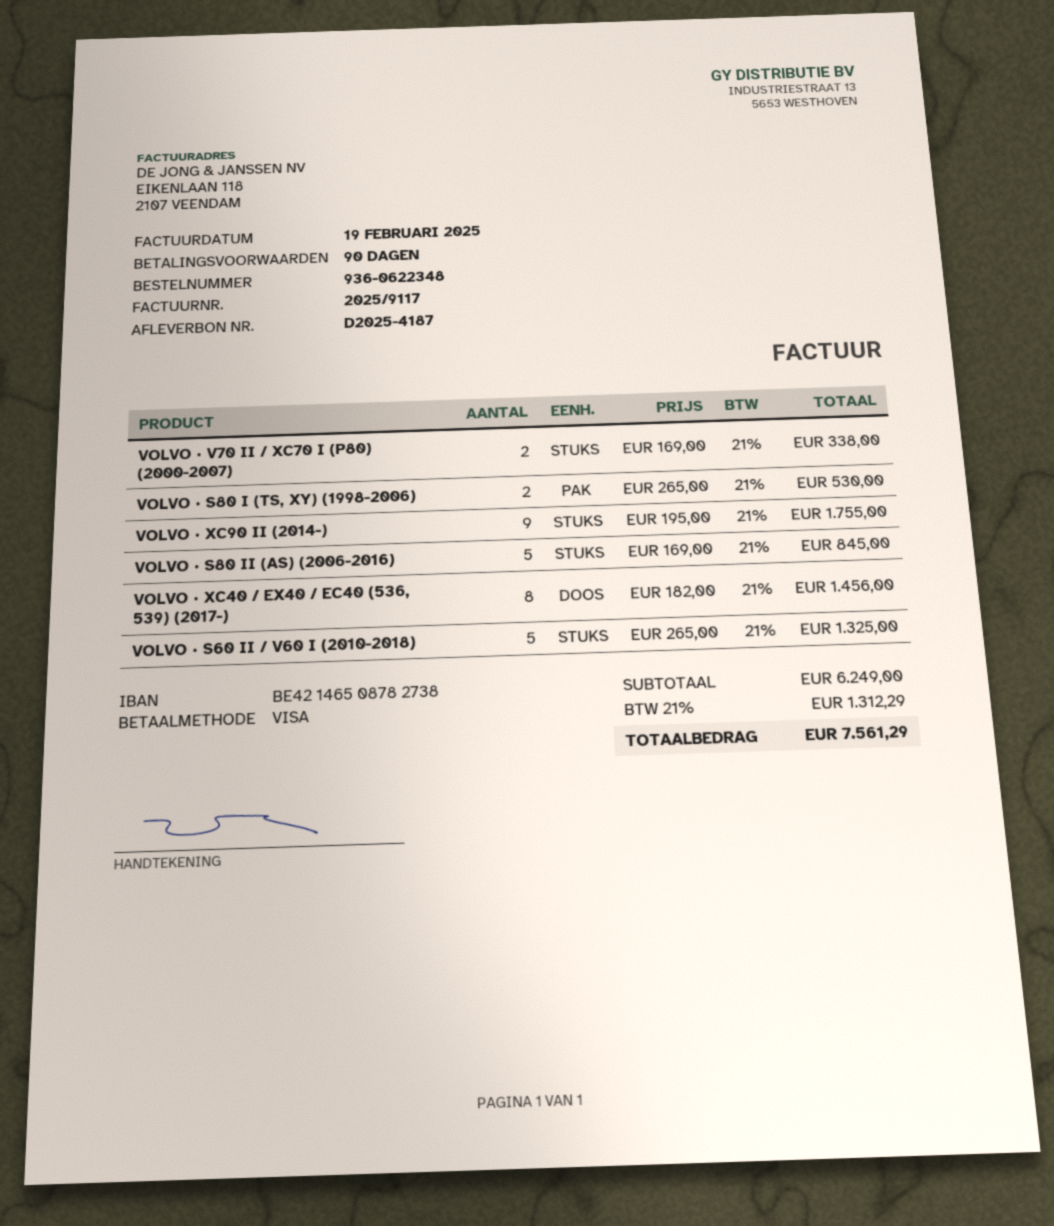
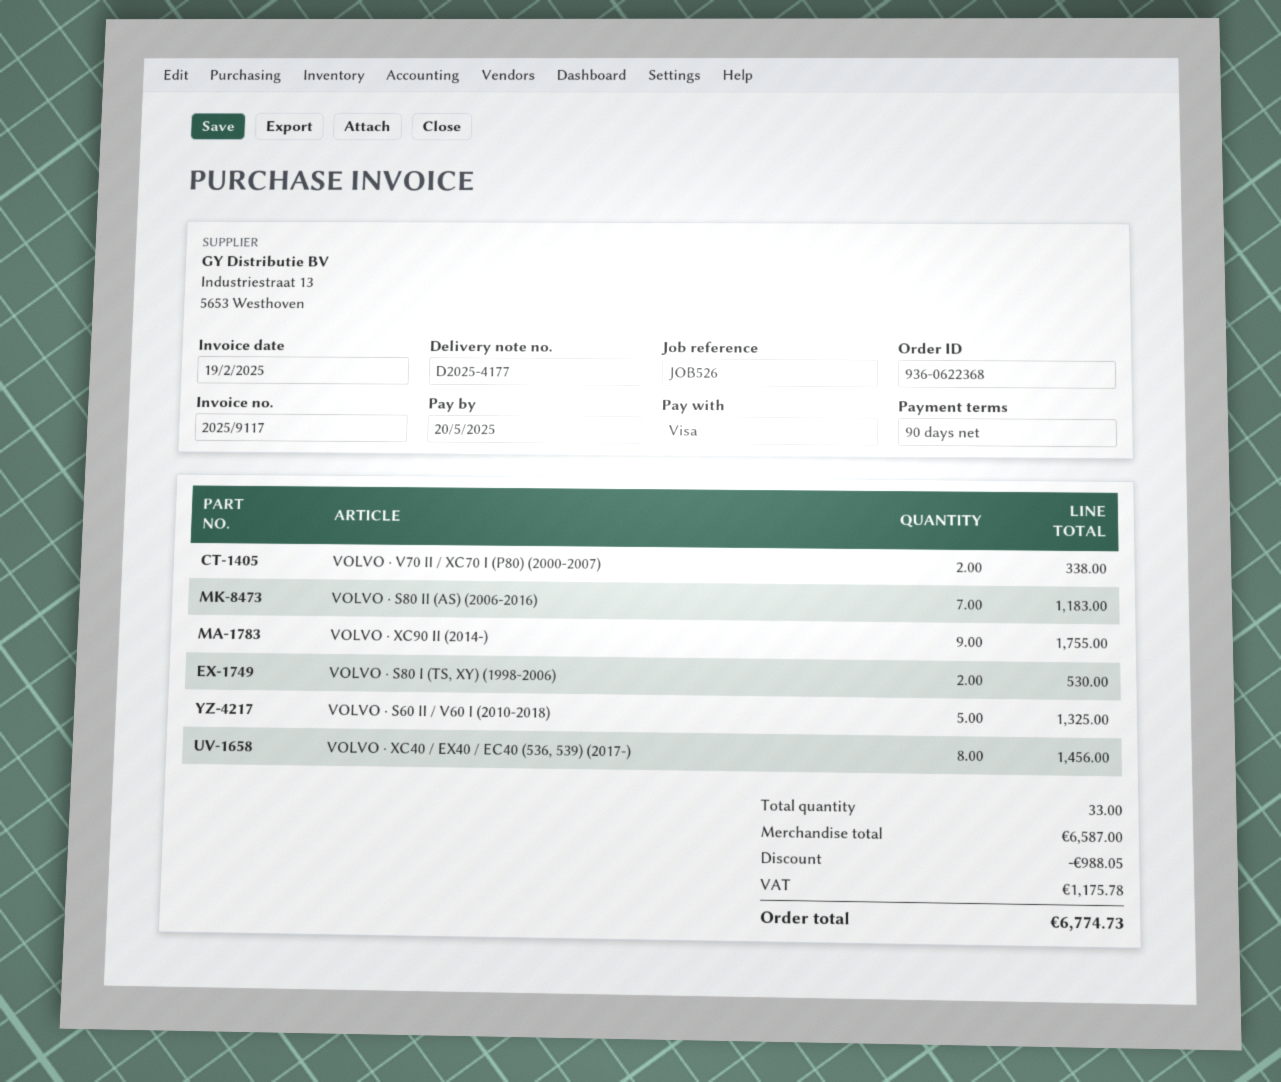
order number: 936-0622348 -> 936-0622368
delivery note number: D2025-4187 -> D2025-4177
VOLVO · S80 II (AS) (2006-2016): 5 for 845.00 -> 7 for 1183.00
subtotal: 6249.00 -> 6587.00
discount: none -> 988.05
tax: 1312.29 -> 1175.78
total: 7561.29 -> 6774.73

